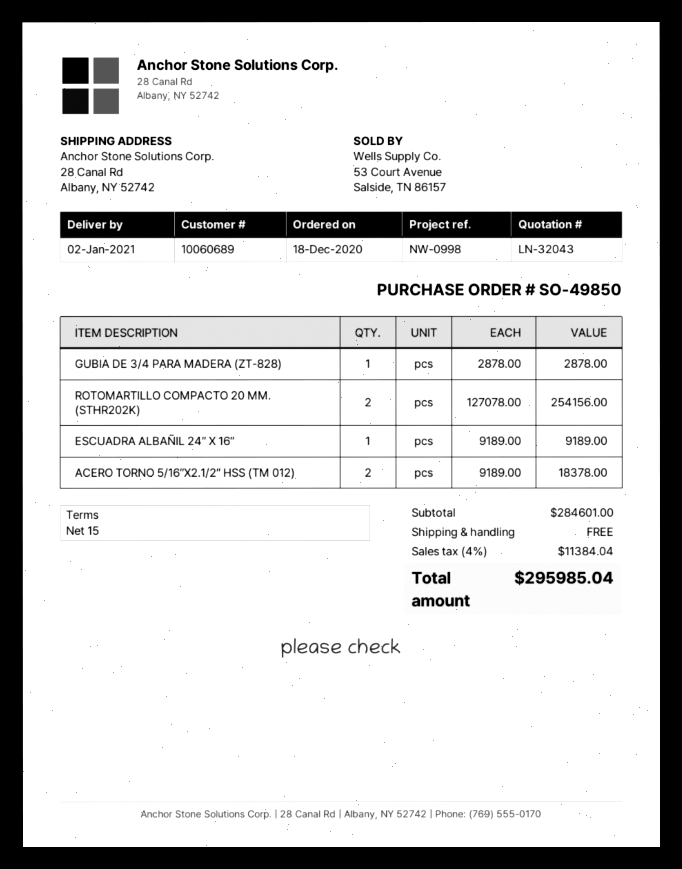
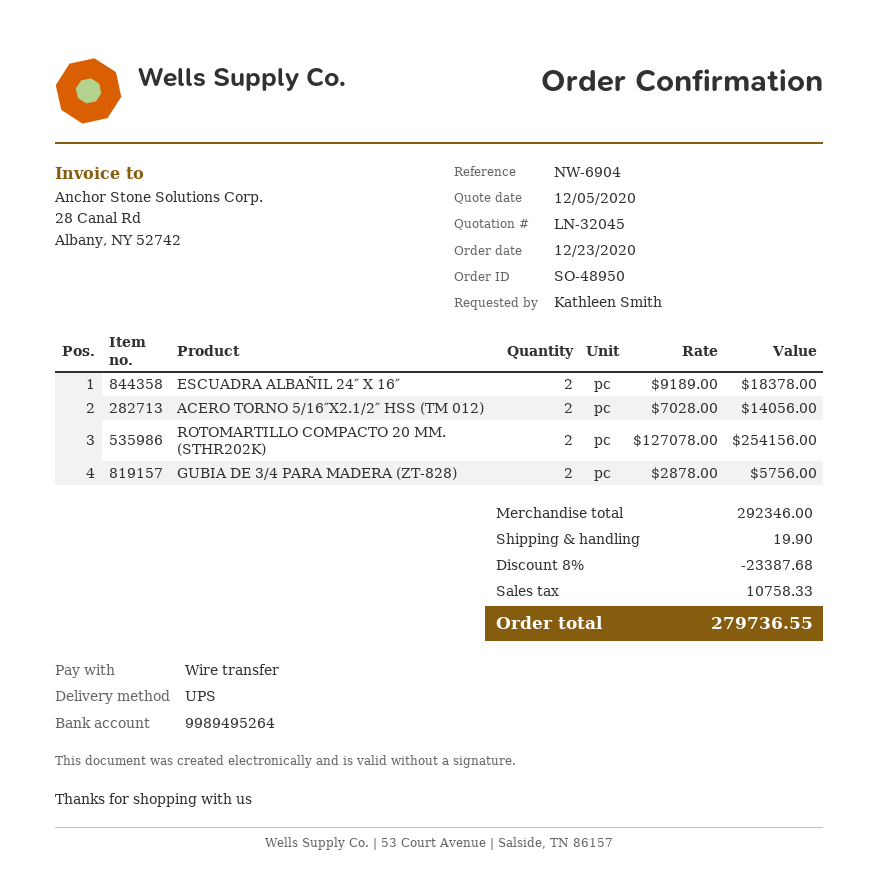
quote number: LN-32043 -> LN-32045
order number: SO-49850 -> SO-48950
order date: 2020-12-18 -> 2020-12-23
reference: NW-0998 -> NW-6904
GUBIA DE 3/4 PARA MADERA (ZT-828): 1 x 2878.00 = 2878.00 -> 2 x 2878.00 = 5756.00
ESCUADRA ALBAÑIL 24″ X 16″: 1 x 9189.00 = 9189.00 -> 2 x 9189.00 = 18378.00
ACERO TORNO 5/16″X2.1/2″ HSS (TM 012): 2 x 9189.00 = 18378.00 -> 2 x 7028.00 = 14056.00
subtotal: 284601.00 -> 292346.00
discount: none -> 8% = 23387.68
shipping: 0.00 -> 19.90
tax: 11384.04 -> 10758.33
total: 295985.04 -> 279736.55

